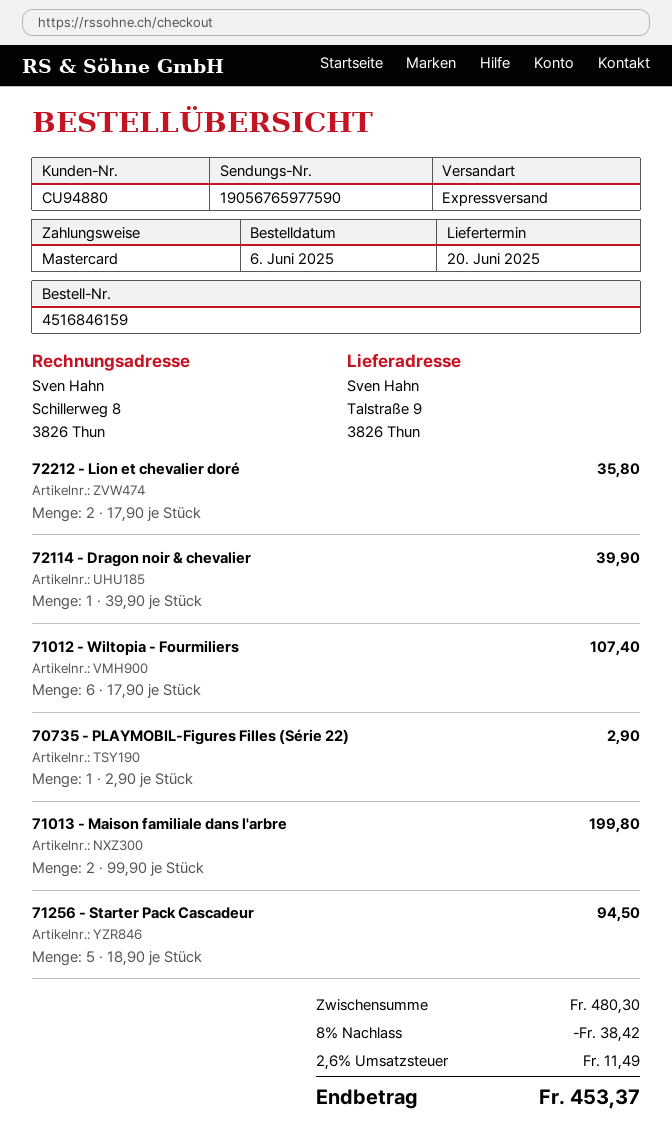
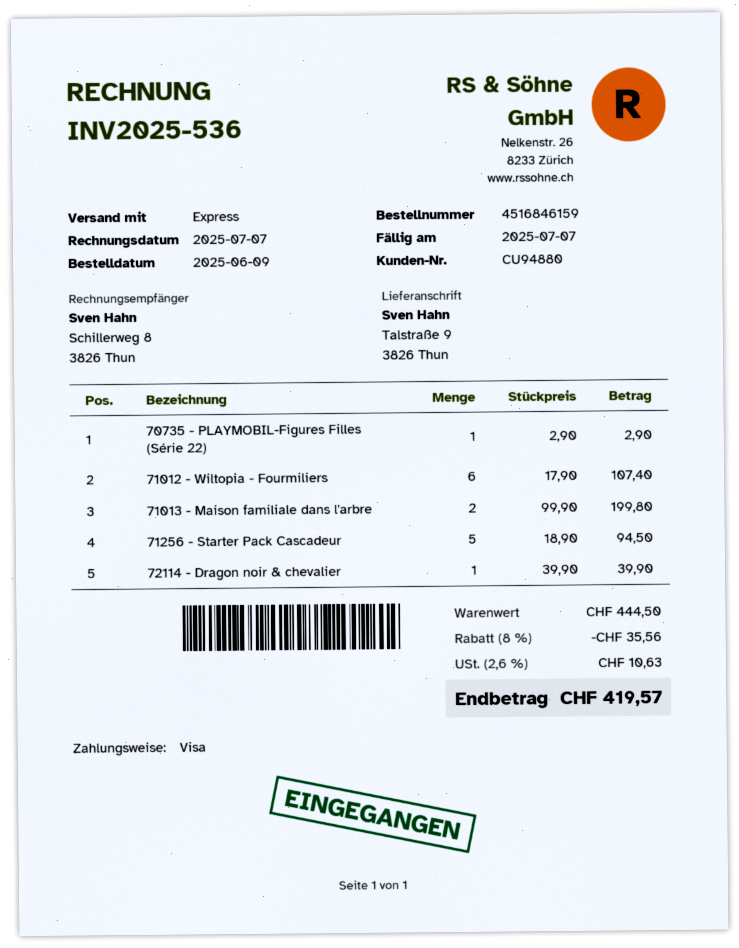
order date: 2025-06-06 -> 2025-06-09
payment method: Mastercard -> Visa
72212 - Lion et chevalier doré: 2 x 17.90 = 35.80 -> none
subtotal: 480.30 -> 444.50
discount: 8% = 38.42 -> 8% = 35.56
tax: 2.6% = 11.49 -> 2.6% = 10.63
total: 453.37 -> 419.57

